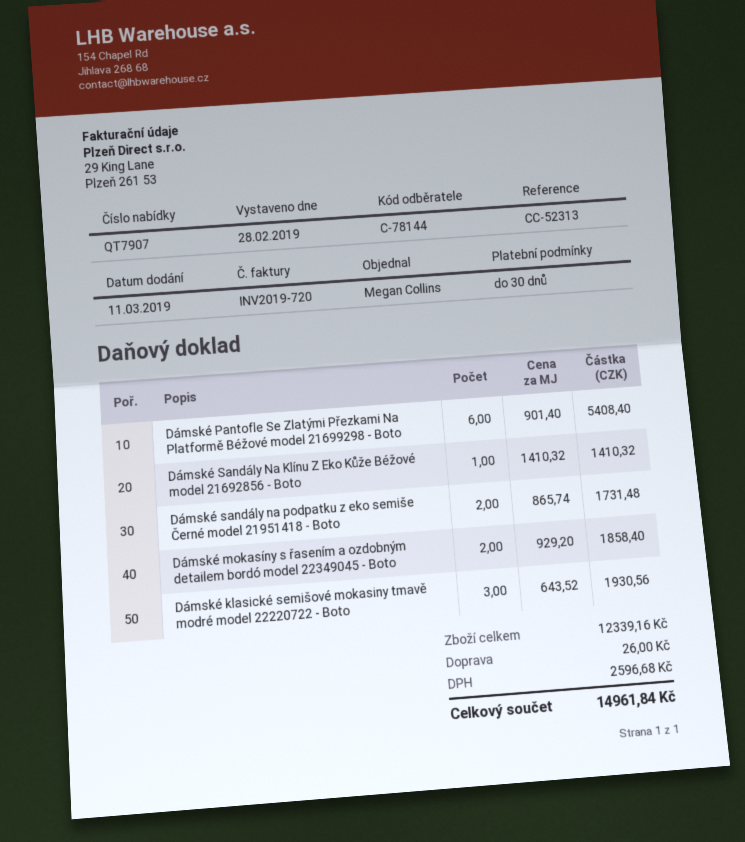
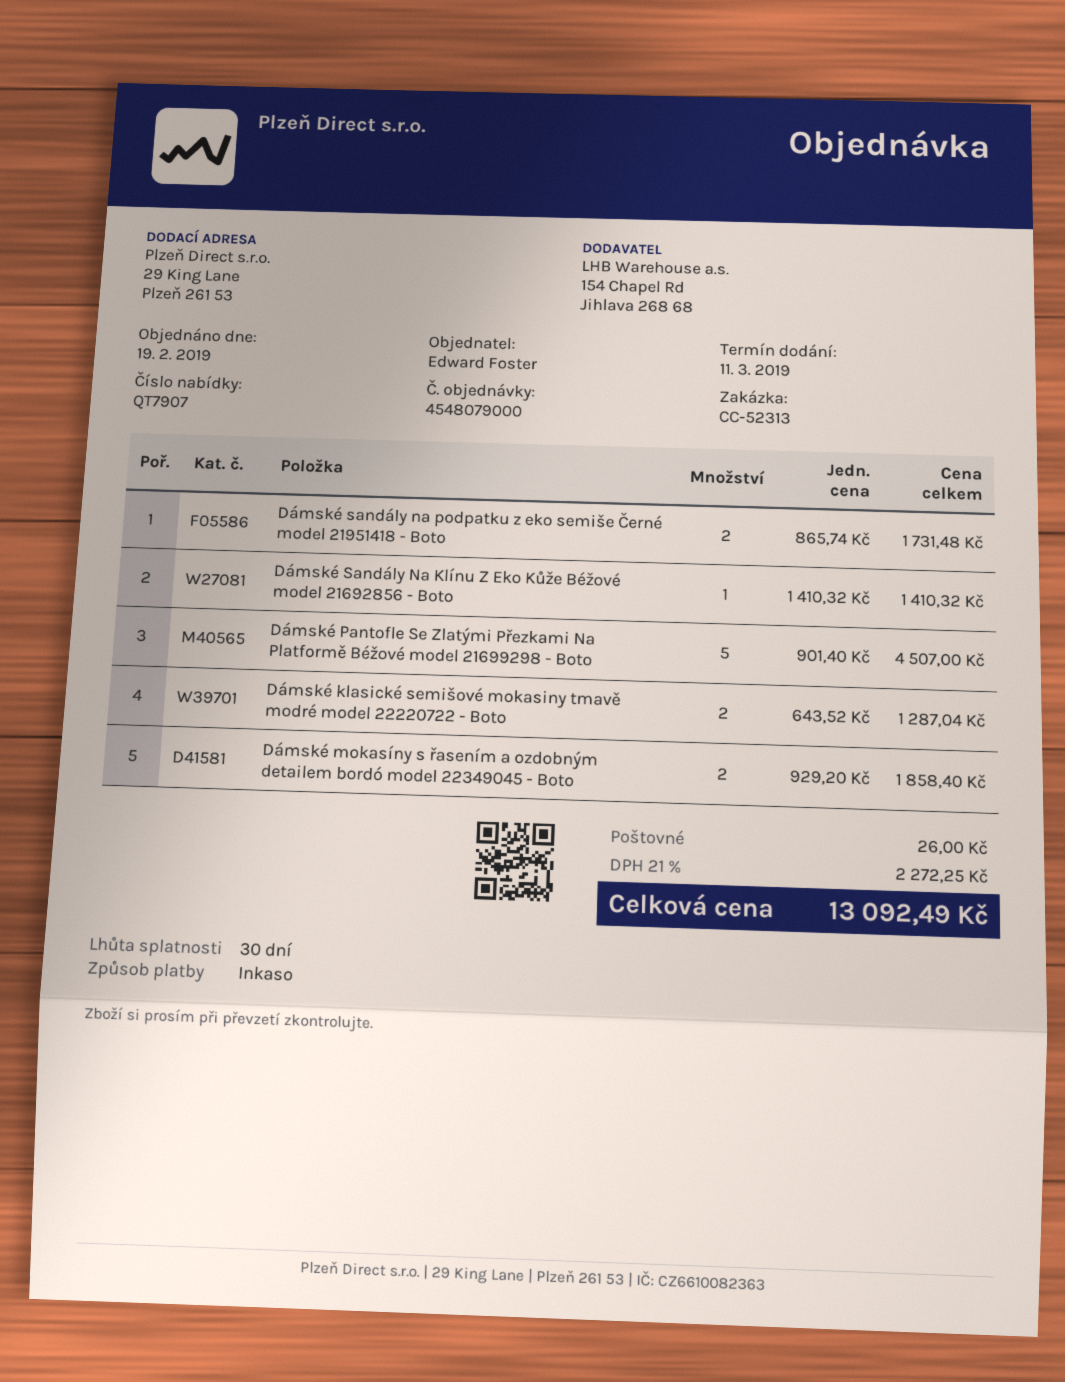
ordered by: Megan Collins -> Edward Foster
Dámské Pantofle Se Zlatými Přezkami Na Platformě Béžové model 21699298 - Boto: 6 x 901.40 = 5408.40 -> 5 x 901.40 = 4507.00
Dámské klasické semišové mokasiny tmavě modré model 22220722 - Boto: 3 x 643.52 = 1930.56 -> 2 x 643.52 = 1287.04
tax: 2596.68 -> 2272.25
total: 14961.84 -> 13092.49

